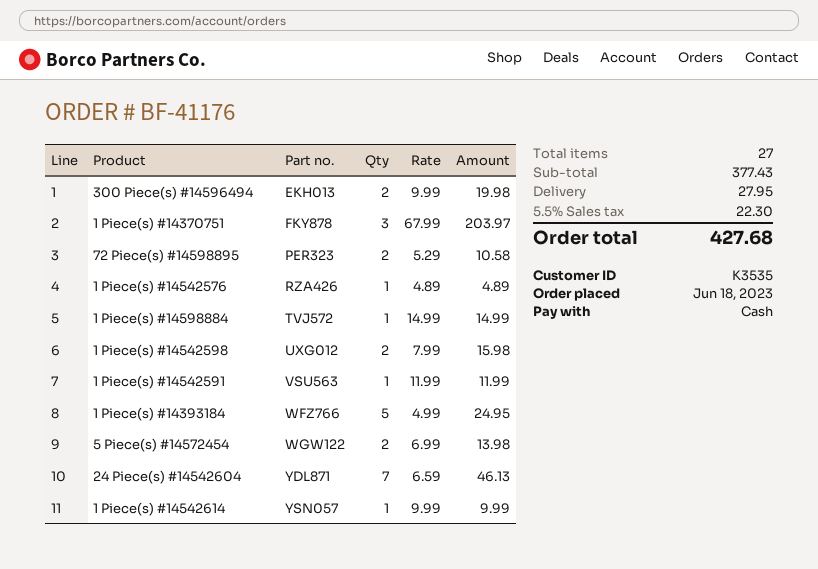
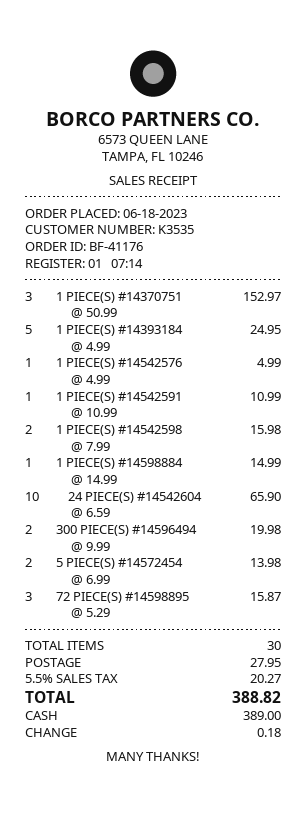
1 Piece(s) #14370751: 3 x 67.99 = 203.97 -> 3 x 50.99 = 152.97
72 Piece(s) #14598895: 2 x 5.29 = 10.58 -> 3 x 5.29 = 15.87
1 Piece(s) #14542576: 1 x 4.89 = 4.89 -> 1 x 4.99 = 4.99
1 Piece(s) #14542591: 1 x 11.99 = 11.99 -> 1 x 10.99 = 10.99
24 Piece(s) #14542604: 7 x 6.59 = 46.13 -> 10 x 6.59 = 65.90
1 Piece(s) #14542614: 1 x 9.99 = 9.99 -> none
total quantity: 27 -> 30
tax: 5.5% = 22.30 -> 5.5% = 20.27
total: 427.68 -> 388.82

